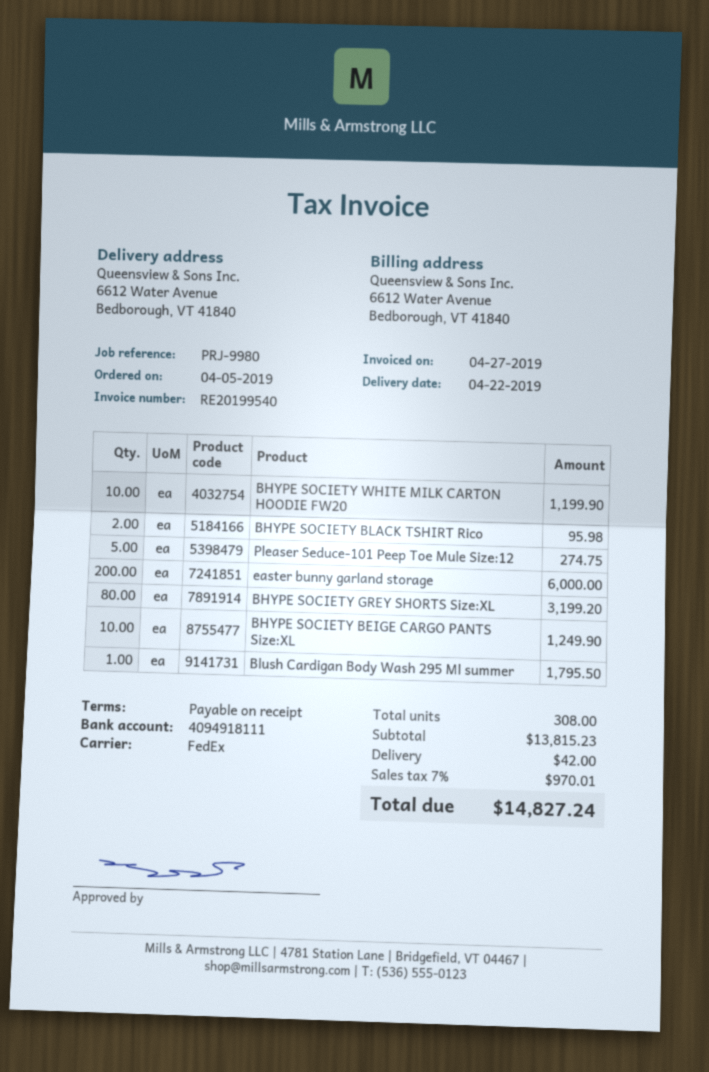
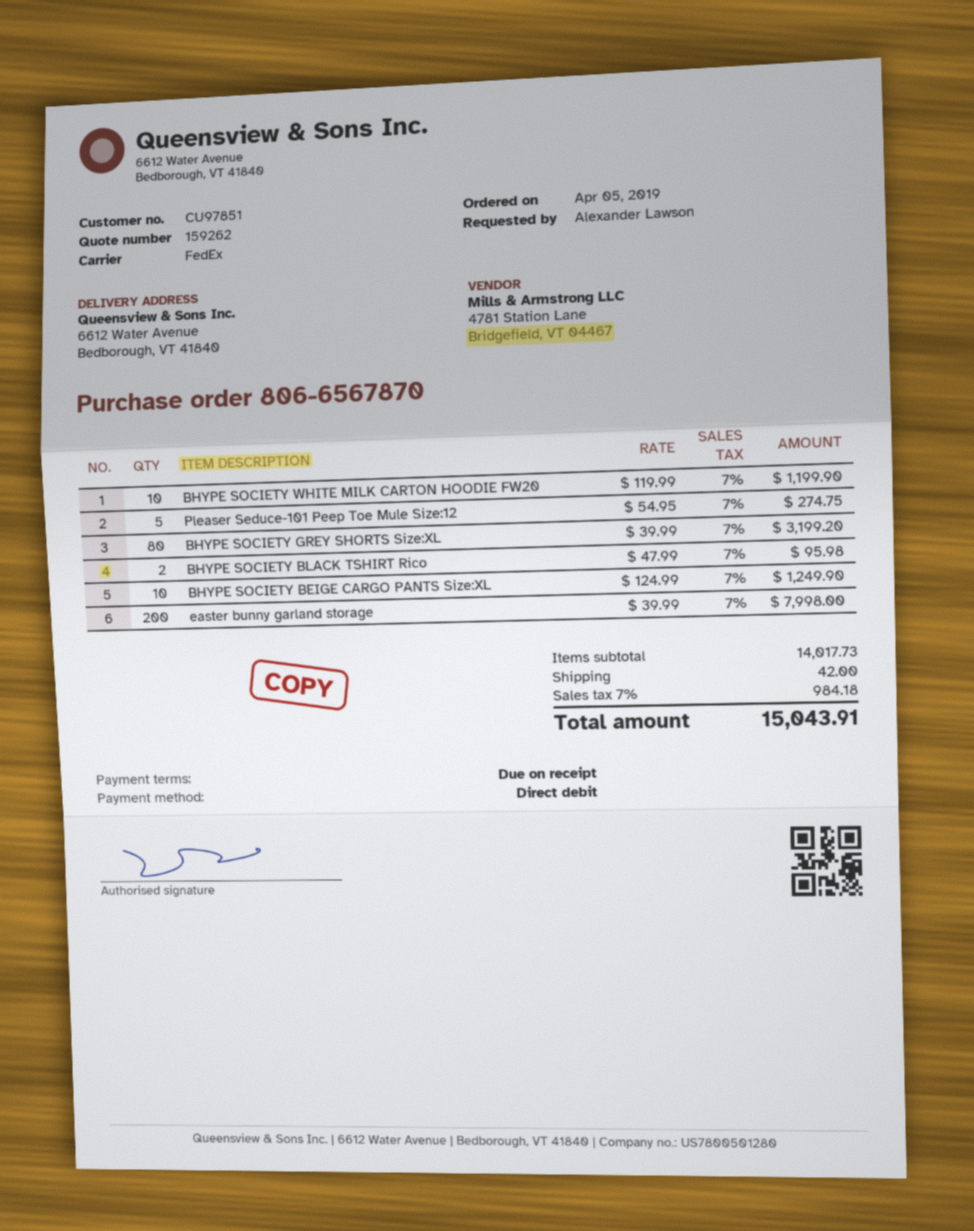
easter bunny garland storage: 200 for 6000.00 -> 200 for 7998.00
Blush Cardigan Body Wash 295 Ml summer: 1 for 1795.50 -> none
subtotal: 13815.23 -> 14017.73
tax: 7% = 970.01 -> 7% = 984.18
total: 14827.24 -> 15043.91

